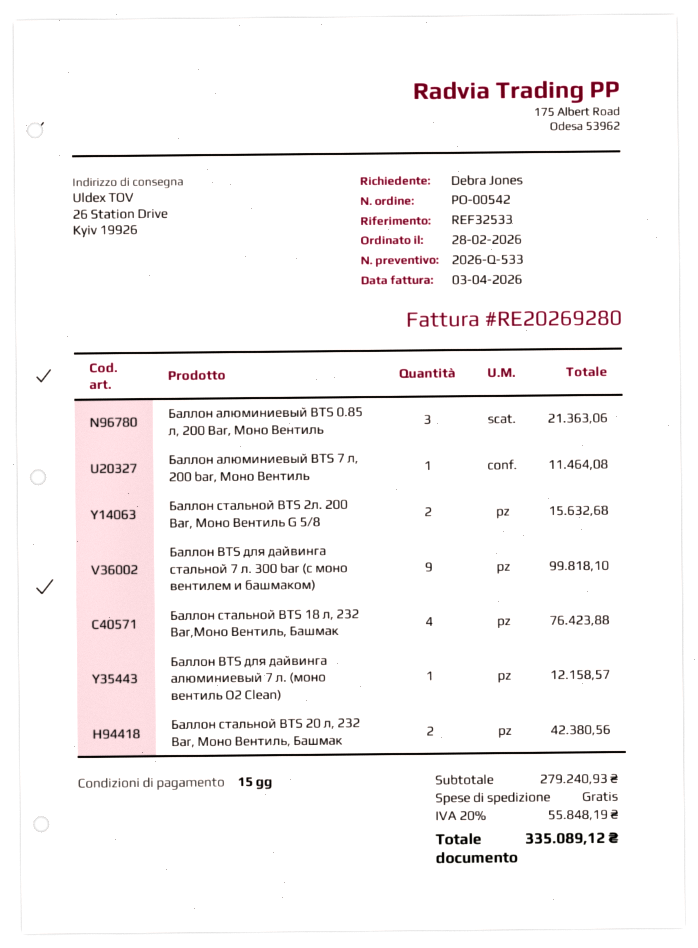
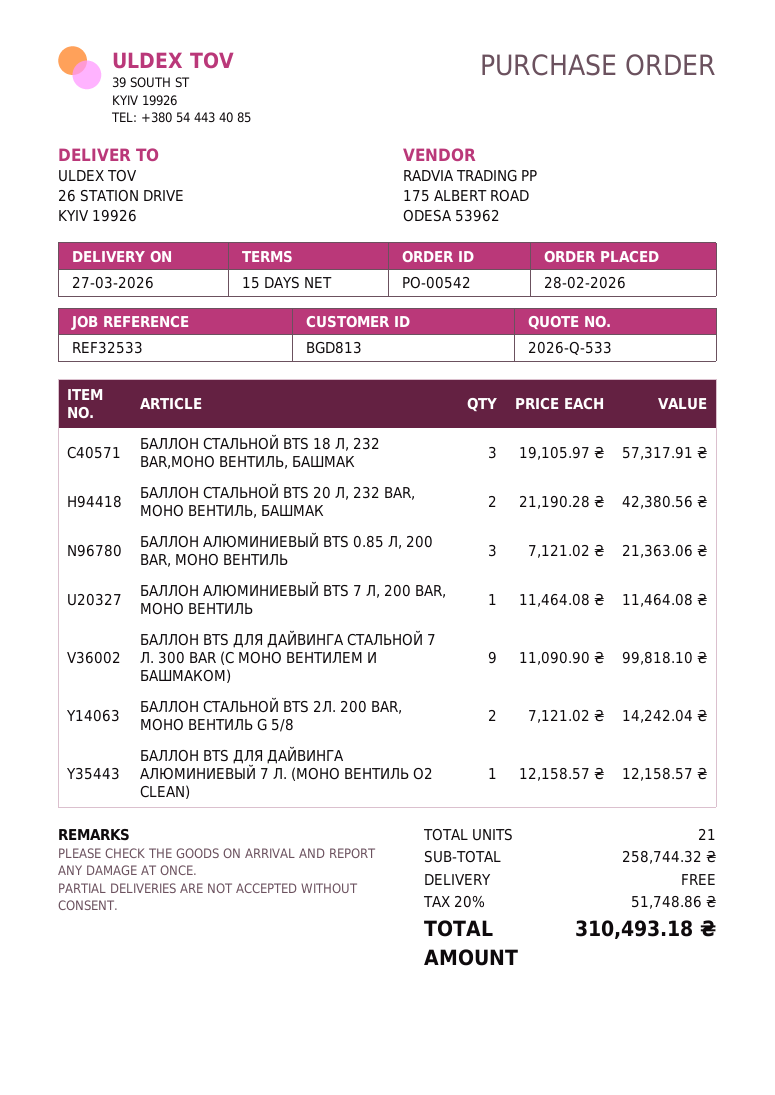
Баллон стальной BTS 2л. 200 Bar, Моно Вентиль G 5/8: 2 for 15632.68 -> 2 for 14242.04
Баллон стальной BTS 18 л, 232 Bar,Моно Вентиль, Башмак: 4 for 76423.88 -> 3 for 57317.91
subtotal: 279240.93 -> 258744.32
tax: 20% = 55848.19 -> 20% = 51748.86
total: 335089.12 -> 310493.18

